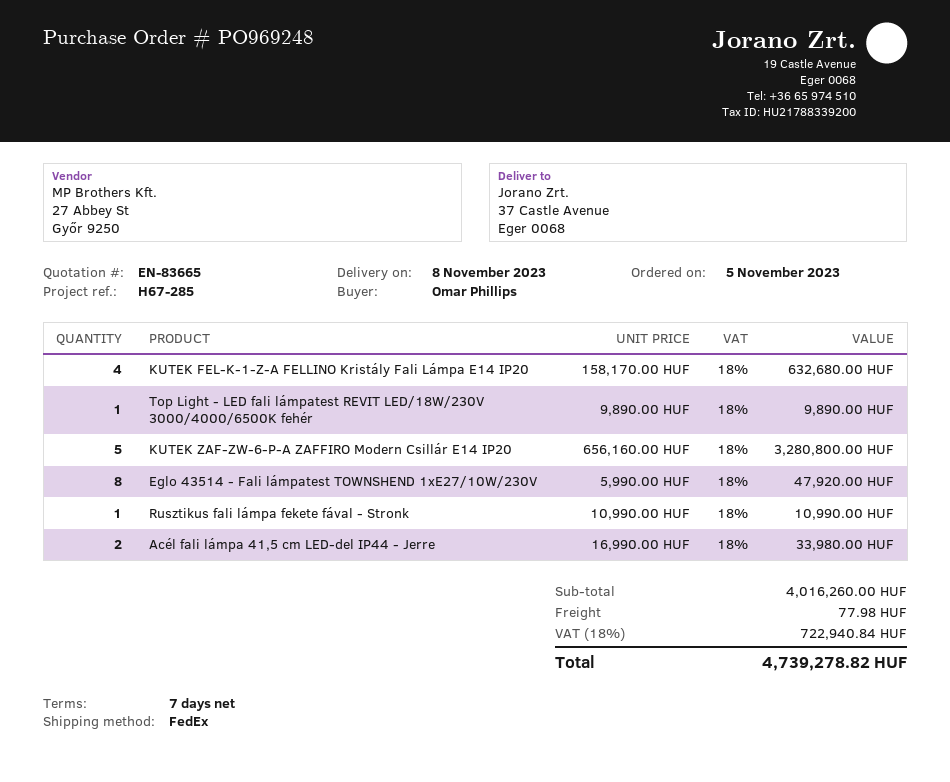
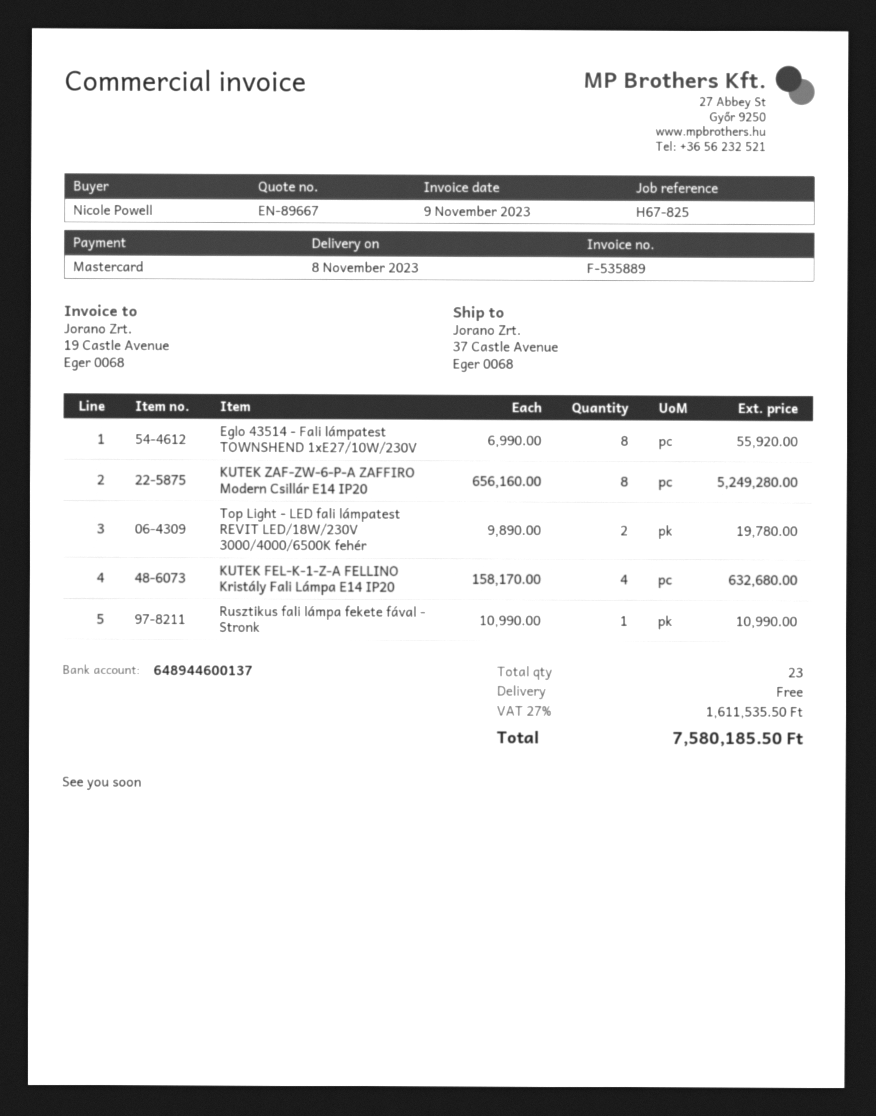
quote number: EN-83665 -> EN-89667
reference: H67-285 -> H67-825
ordered by: Omar Phillips -> Nicole Powell
Top Light - LED fali lámpatest REVIT LED/18W/230V 3000/4000/6500K fehér: 1 x 9890.00 = 9890.00 -> 2 x 9890.00 = 19780.00
KUTEK ZAF-ZW-6-P-A ZAFFIRO Modern Csillár E14 IP20: 5 x 656160.00 = 3280800.00 -> 8 x 656160.00 = 5249280.00
Eglo 43514 - Fali lámpatest TOWNSHEND 1xE27/10W/230V: 8 x 5990.00 = 47920.00 -> 8 x 6990.00 = 55920.00
Acél fali lámpa 41,5 cm LED-del IP44 - Jerre: 2 x 16990.00 = 33980.00 -> none
shipping: 77.98 -> 0.00
tax: 18% = 722940.84 -> 27% = 1611535.50
total: 4739278.82 -> 7580185.50

